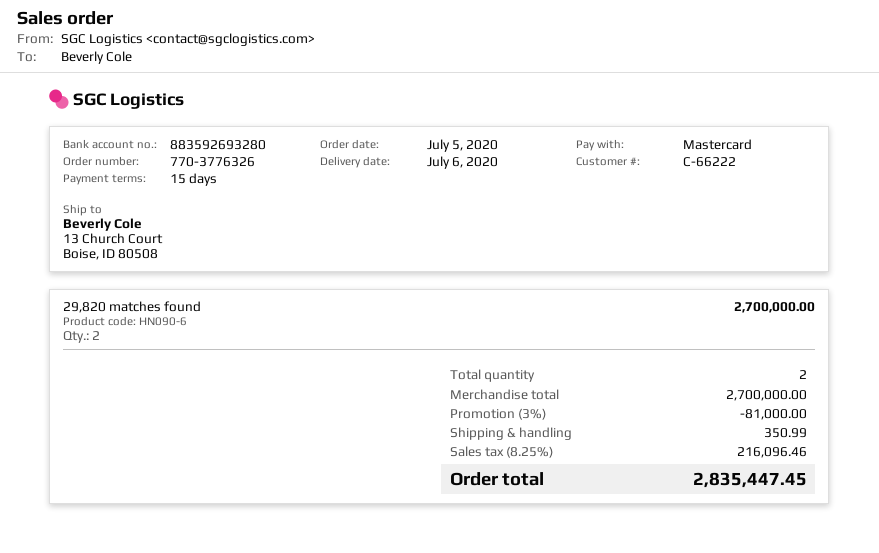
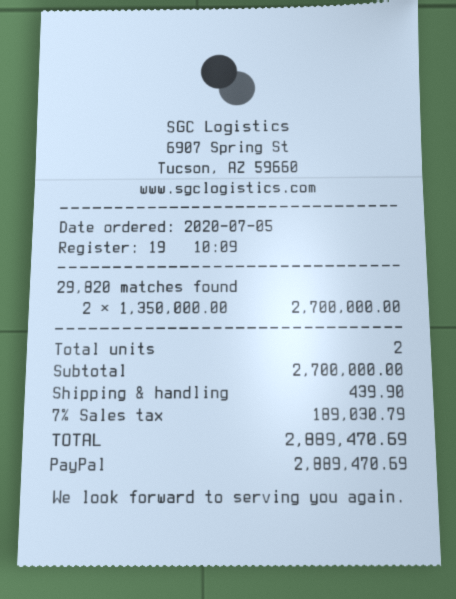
payment method: Mastercard -> PayPal
discount: 3% = 81000.00 -> none
shipping: 350.99 -> 439.90
tax: 8.25% = 216096.46 -> 7% = 189030.79
total: 2835447.45 -> 2889470.69

